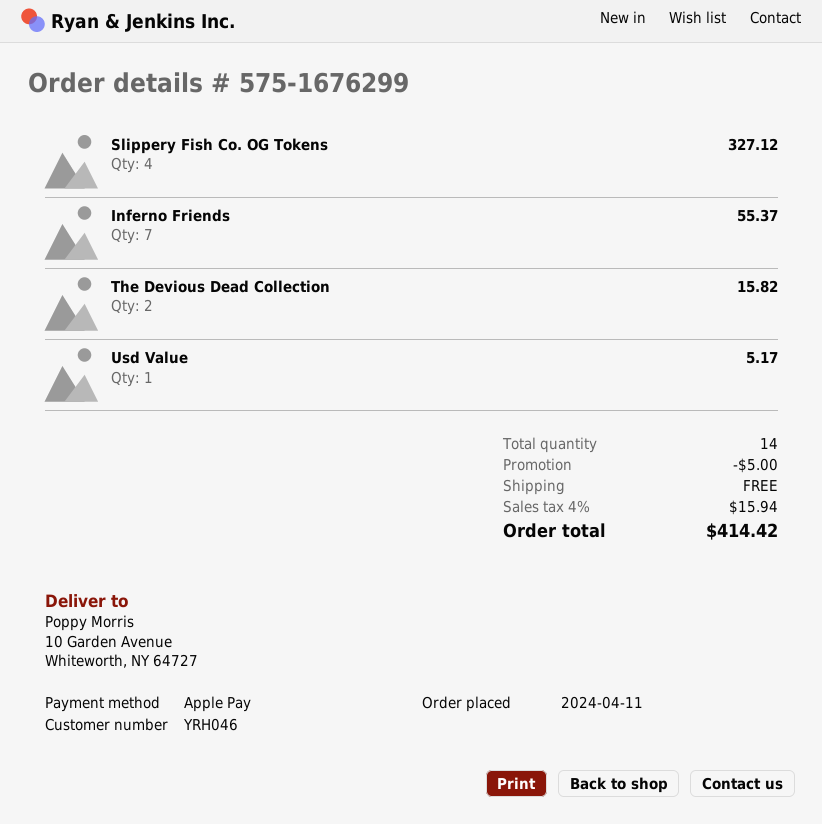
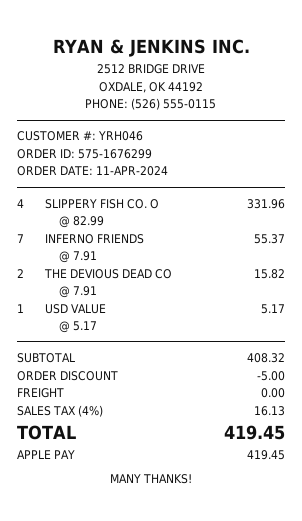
Slippery Fish Co. OG Tokens: 4 for 327.12 -> 4 for 331.96
tax: 4% = 15.94 -> 4% = 16.13
total: 414.42 -> 419.45

